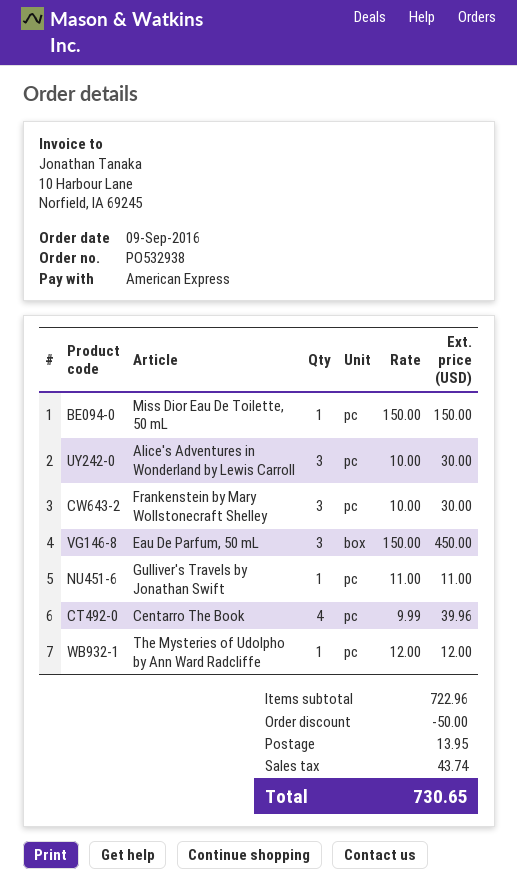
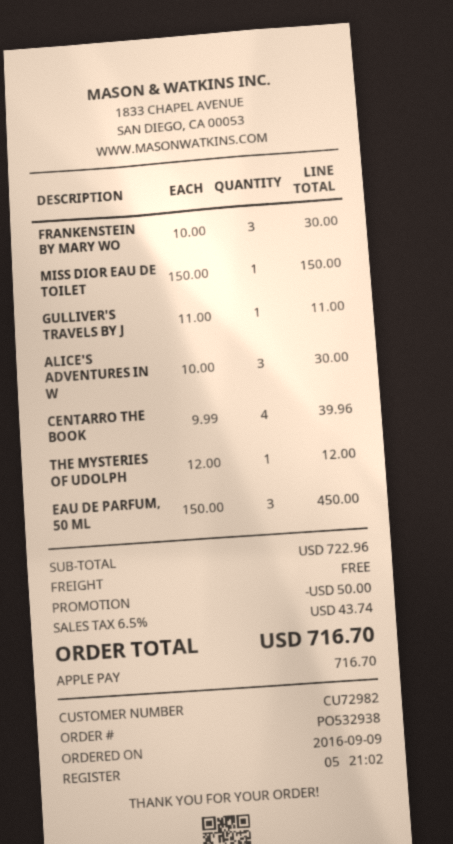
payment method: American Express -> Apple Pay
shipping: 13.95 -> 0.00
total: 730.65 -> 716.70

